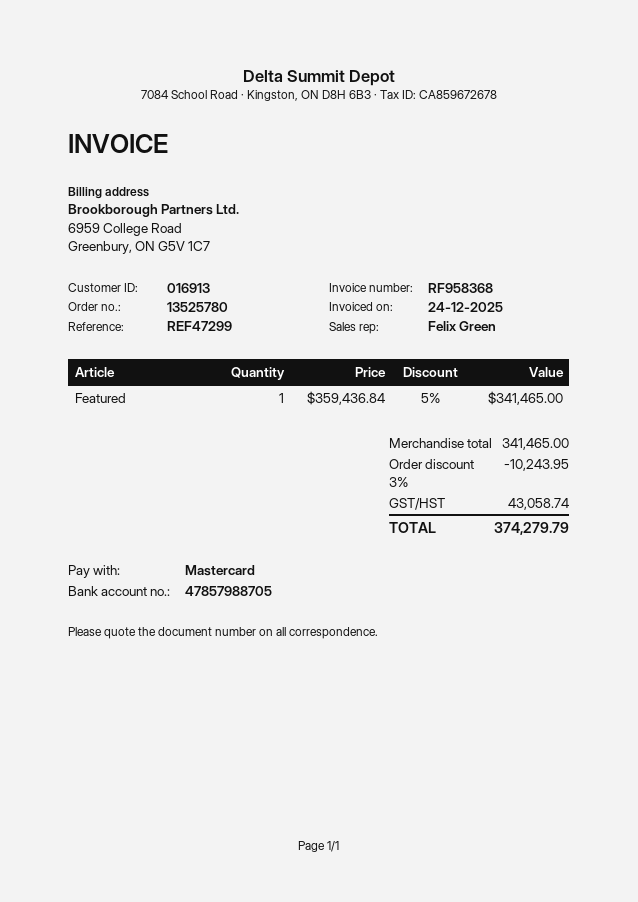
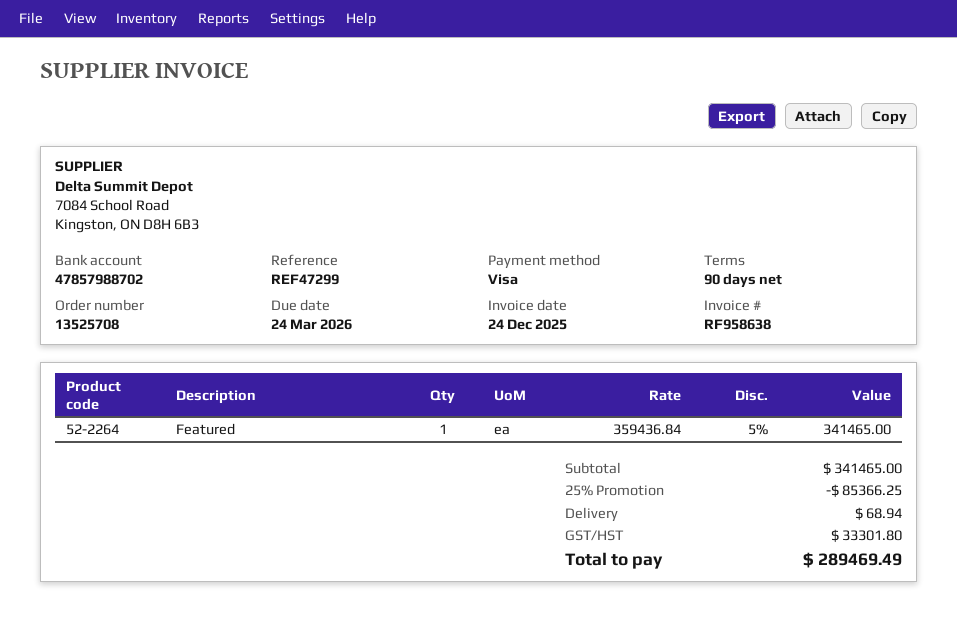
order number: 13525780 -> 13525708
invoice number: RF958368 -> RF958638
payment method: Mastercard -> Visa
bank account: 47857988705 -> 47857988702
discount: 3% = 10243.95 -> 25% = 85366.25
shipping: none -> 68.94
tax: 43058.74 -> 33301.80
total: 374279.79 -> 289469.49

